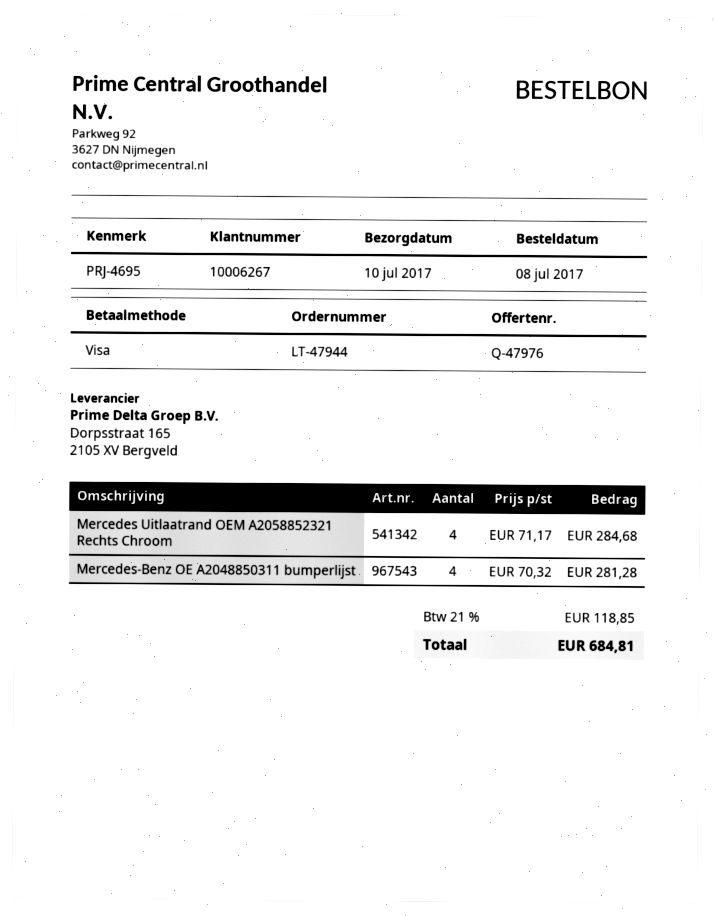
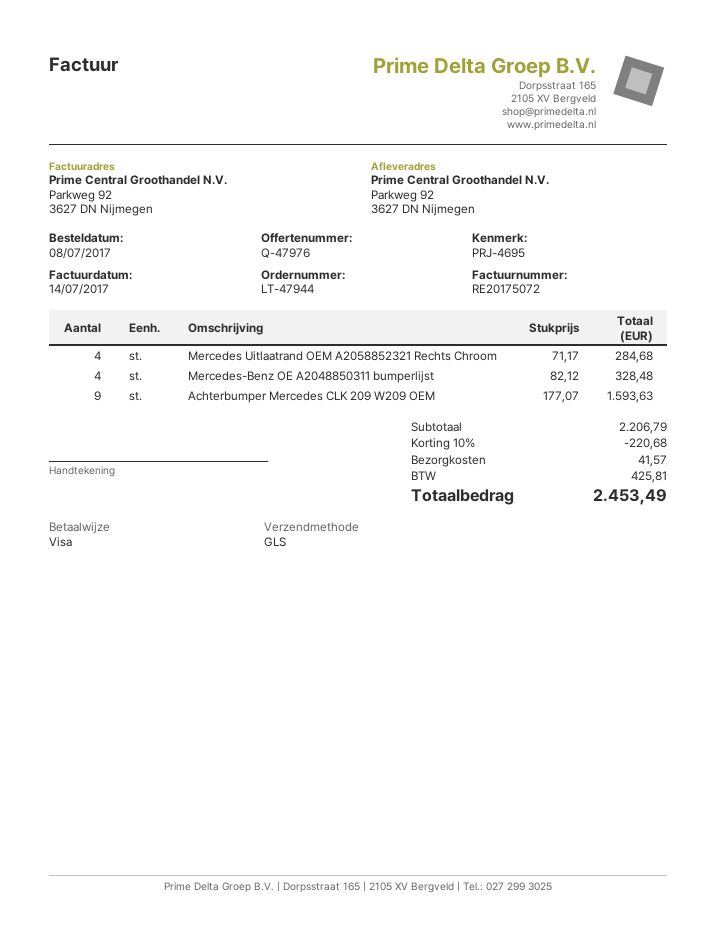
Mercedes-Benz OE A2048850311 bumperlijst: 4 x 70.32 = 281.28 -> 4 x 82.12 = 328.48
Achterbumper Mercedes CLK 209 W209 OEM: none -> 9 x 177.07 = 1593.63
discount: none -> 10% = 220.68
shipping: none -> 41.57
tax: 118.85 -> 425.81
total: 684.81 -> 2453.49

